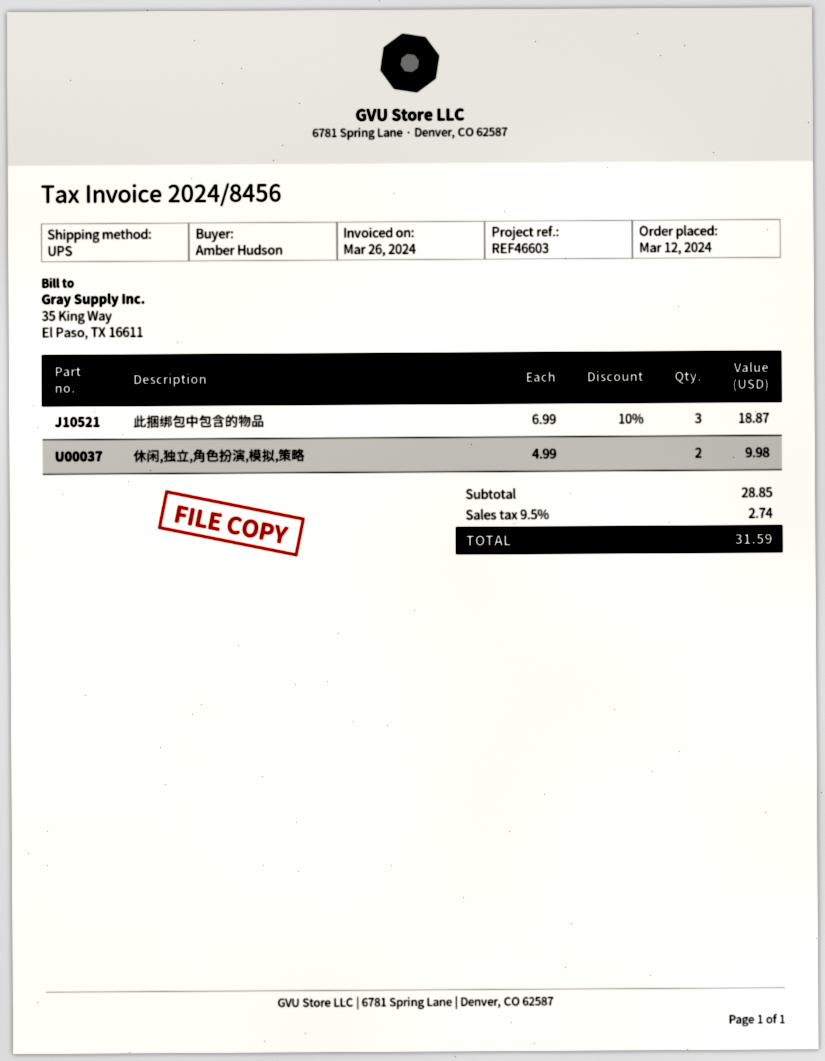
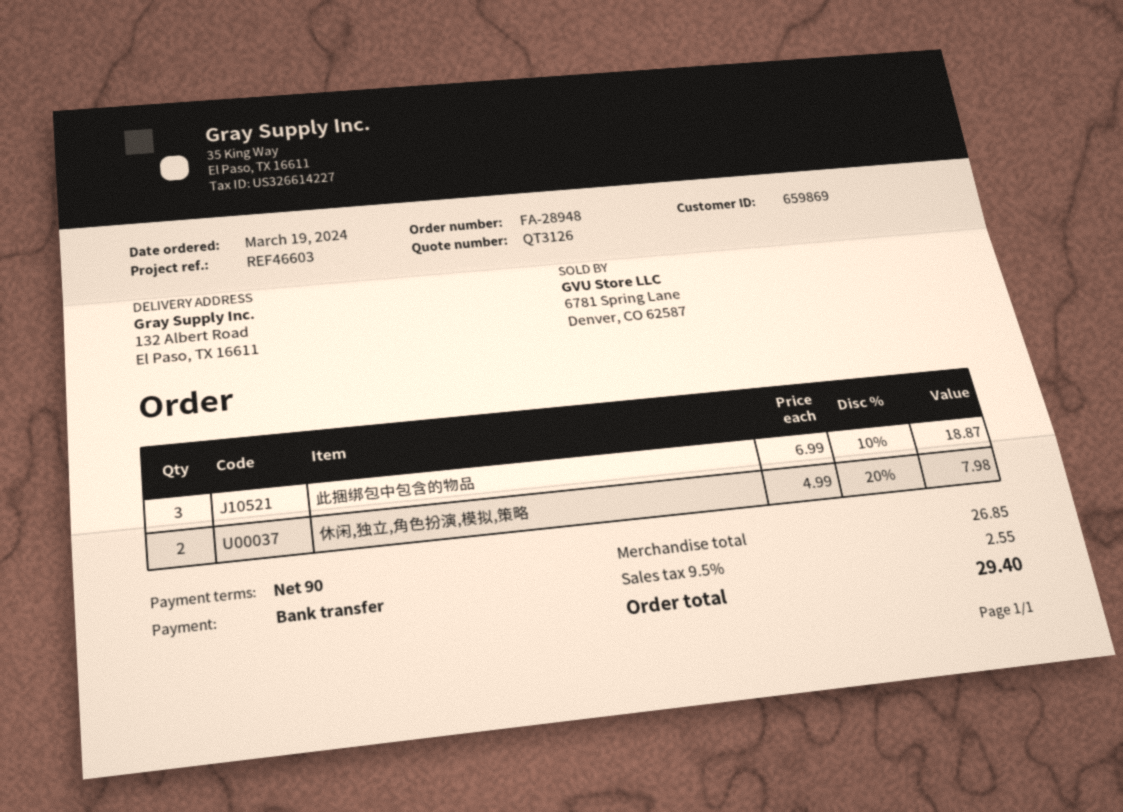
order date: 2024-03-12 -> 2024-03-19
休闲,独立,角色扮演,模拟,策略: 2 x 4.99 = 9.98 -> 2 x 4.99 - 20% = 7.98
subtotal: 28.85 -> 26.85
tax: 9.5% = 2.74 -> 9.5% = 2.55
total: 31.59 -> 29.40

